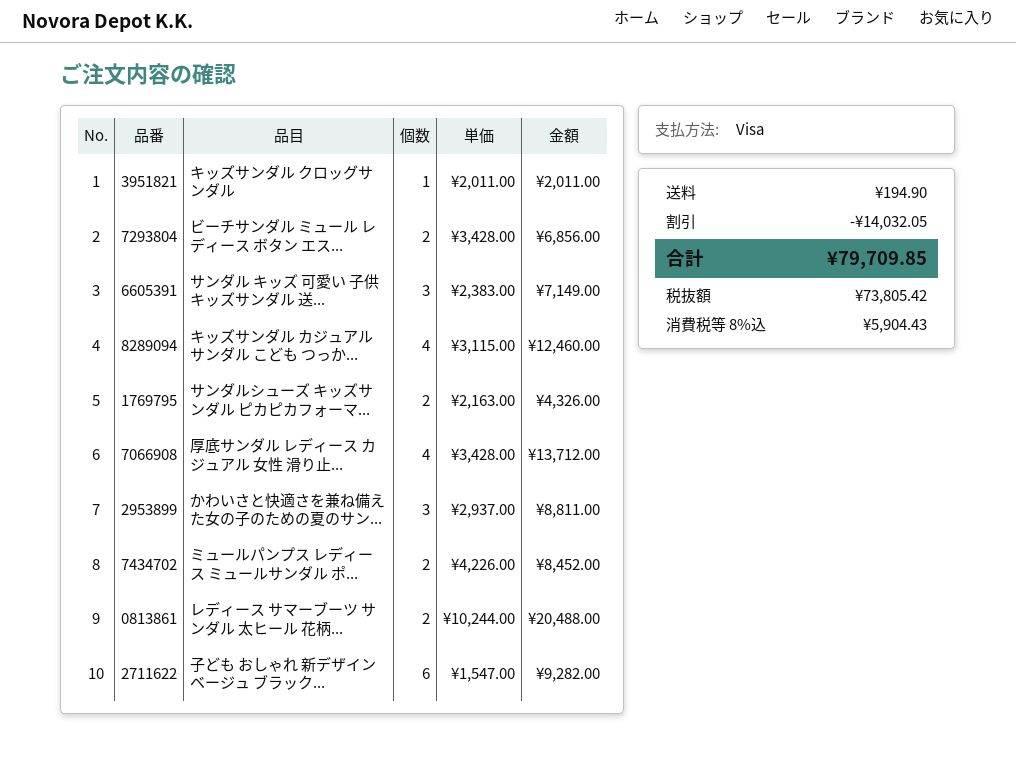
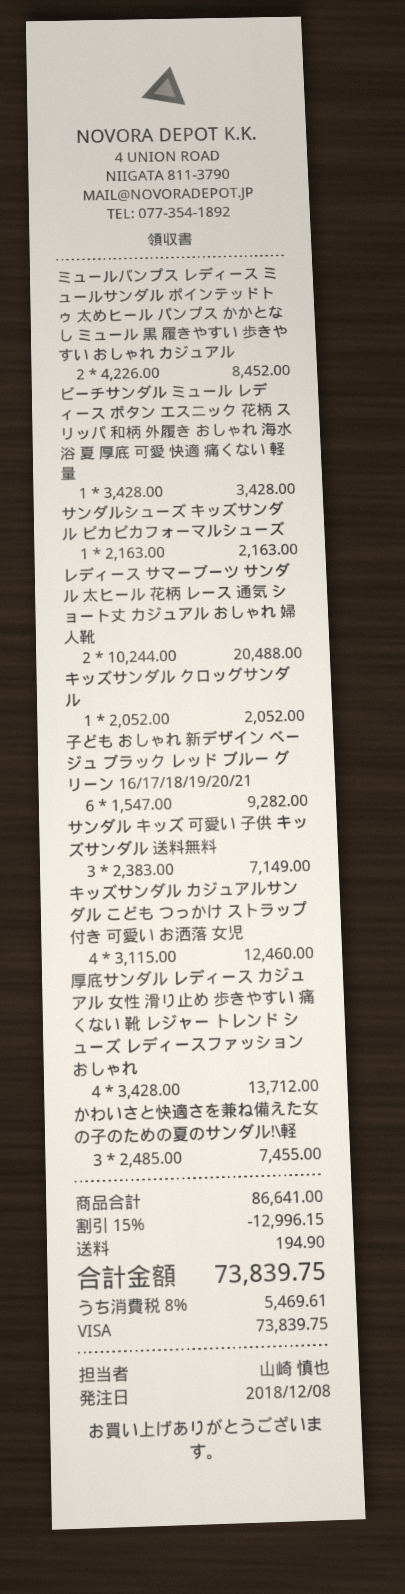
キッズサンダル クロッグサンダル: 1 x 2011.00 = 2011.00 -> 1 x 2052.00 = 2052.00
ビーチサンダル ミュール レディース ボタン エス...: 2 x 3428.00 = 6856.00 -> 1 x 3428.00 = 3428.00
サンダルシューズ キッズサンダル ピカピカフォーマ...: 2 x 2163.00 = 4326.00 -> 1 x 2163.00 = 2163.00
かわいさと快適さを兼ね備えた女の子のための夏のサン...: 3 x 2937.00 = 8811.00 -> 3 x 2485.00 = 7455.00
discount: 14032.05 -> 12996.15
tax: 8% = 5904.43 -> 8% = 5469.61
total: 79709.85 -> 73839.75

